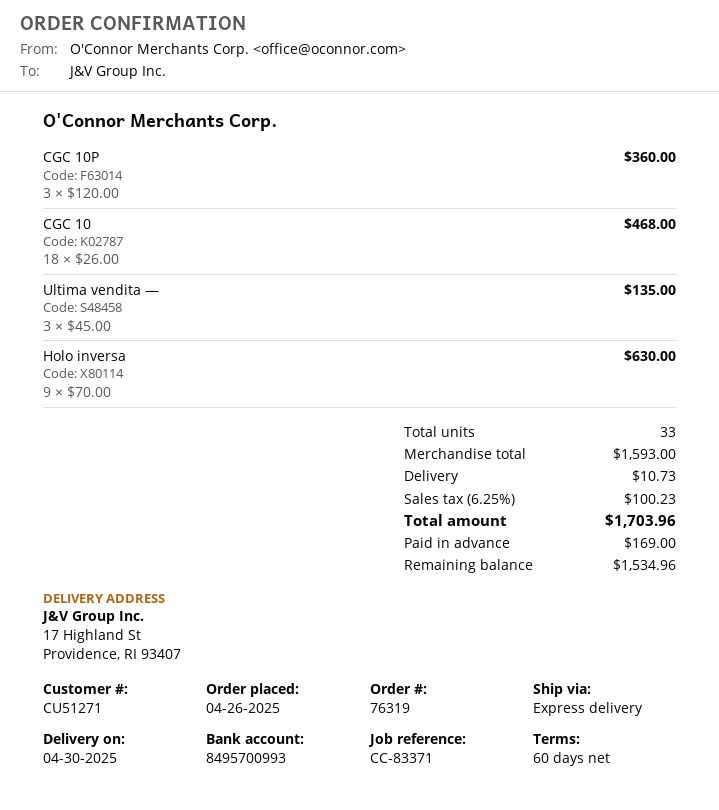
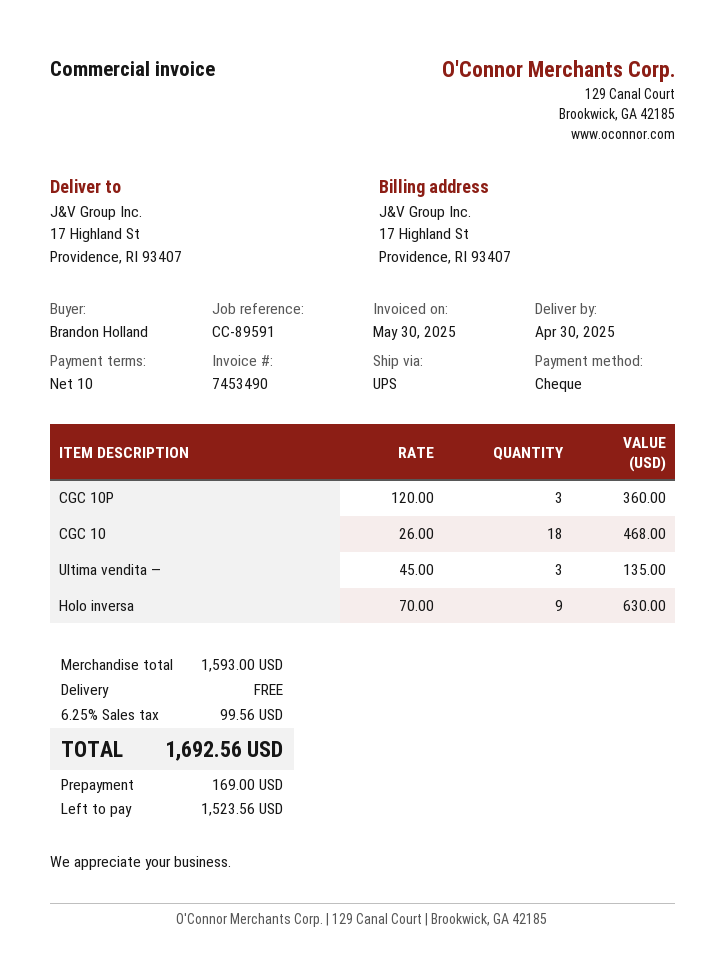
payment terms: 60 days -> 10 days
reference: CC-83371 -> CC-89591
shipping method: express -> UPS
shipping: 10.73 -> 0.00
tax: 6.25% = 100.23 -> 6.25% = 99.56
total: 1703.96 -> 1692.56
balance: 1534.96 -> 1523.56

